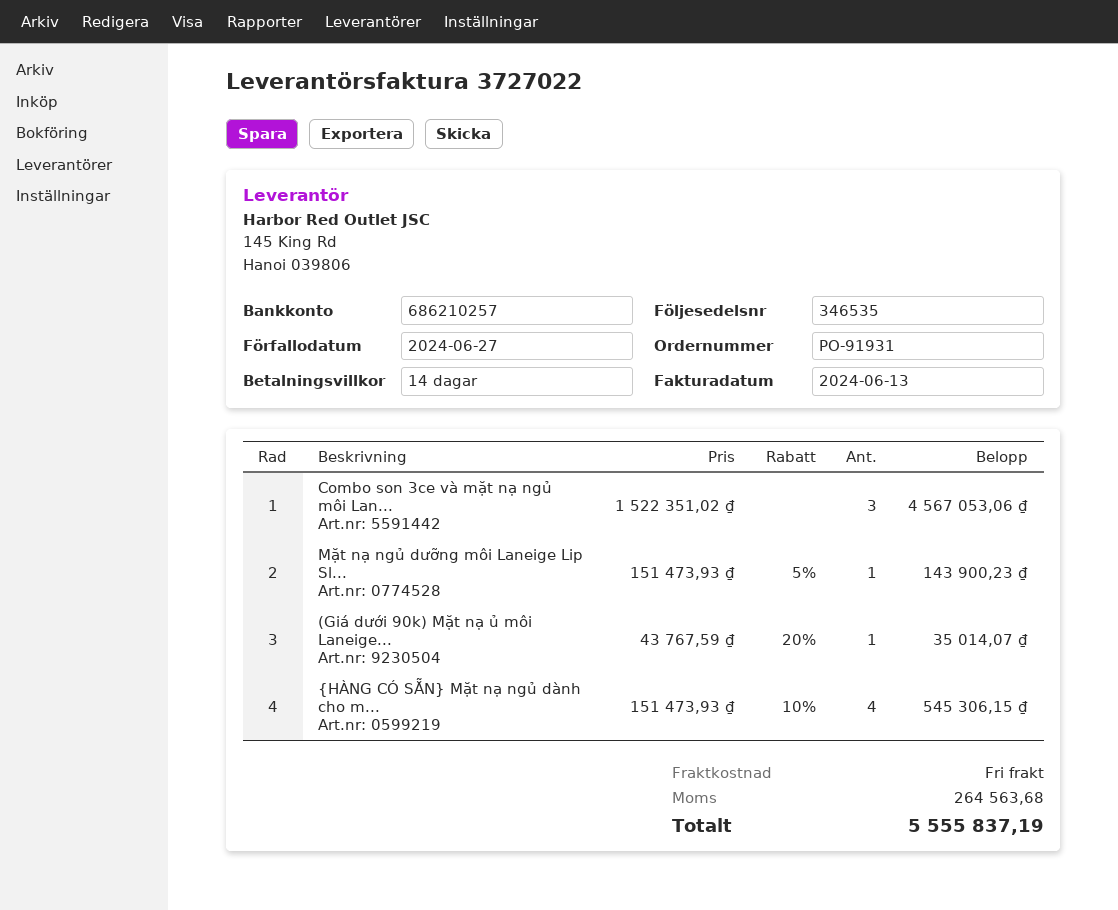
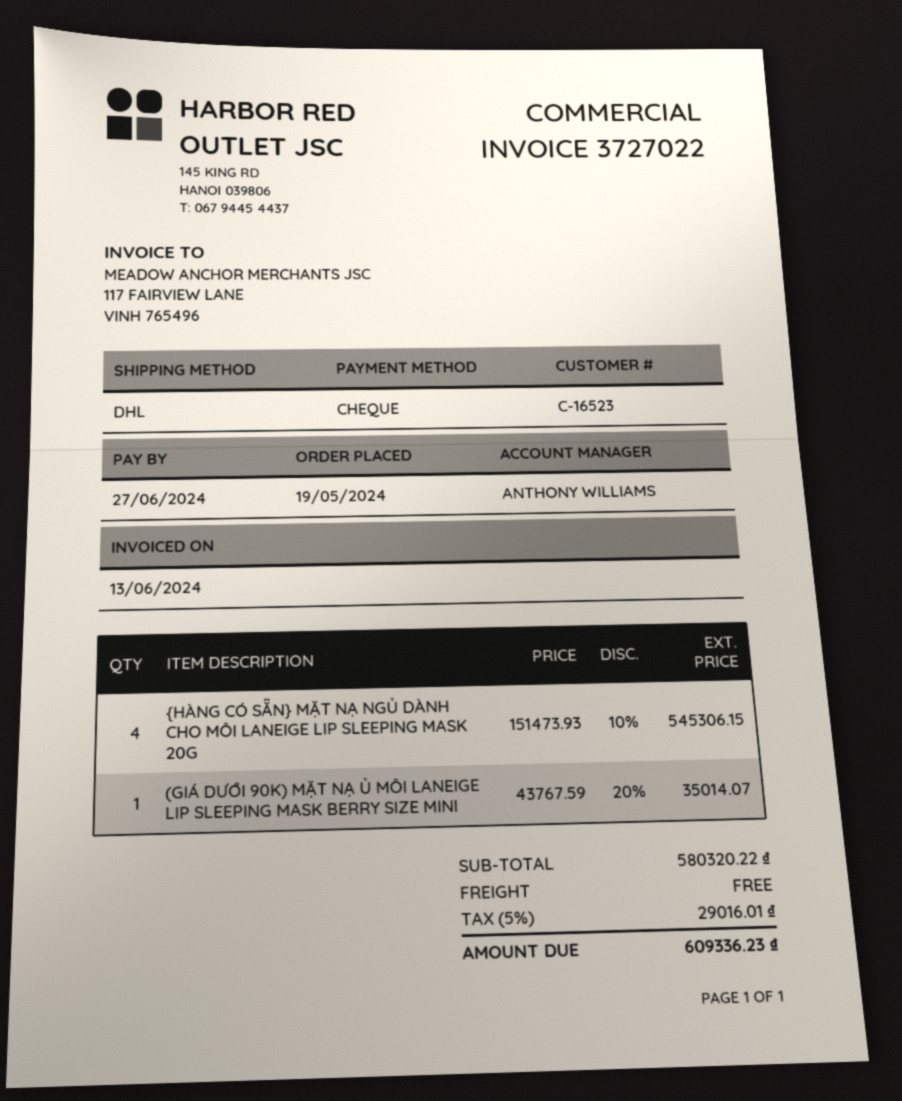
Combo son 3ce và mặt nạ ngủ môi Lan...: 3 x 1522351.02 = 4567053.06 -> none
Mặt nạ ngủ dưỡng môi Laneige Lip Sl...: 1 x 151473.93 - 5% = 143900.23 -> none
tax: 264563.68 -> 29016.01
total: 5555837.19 -> 609336.23

